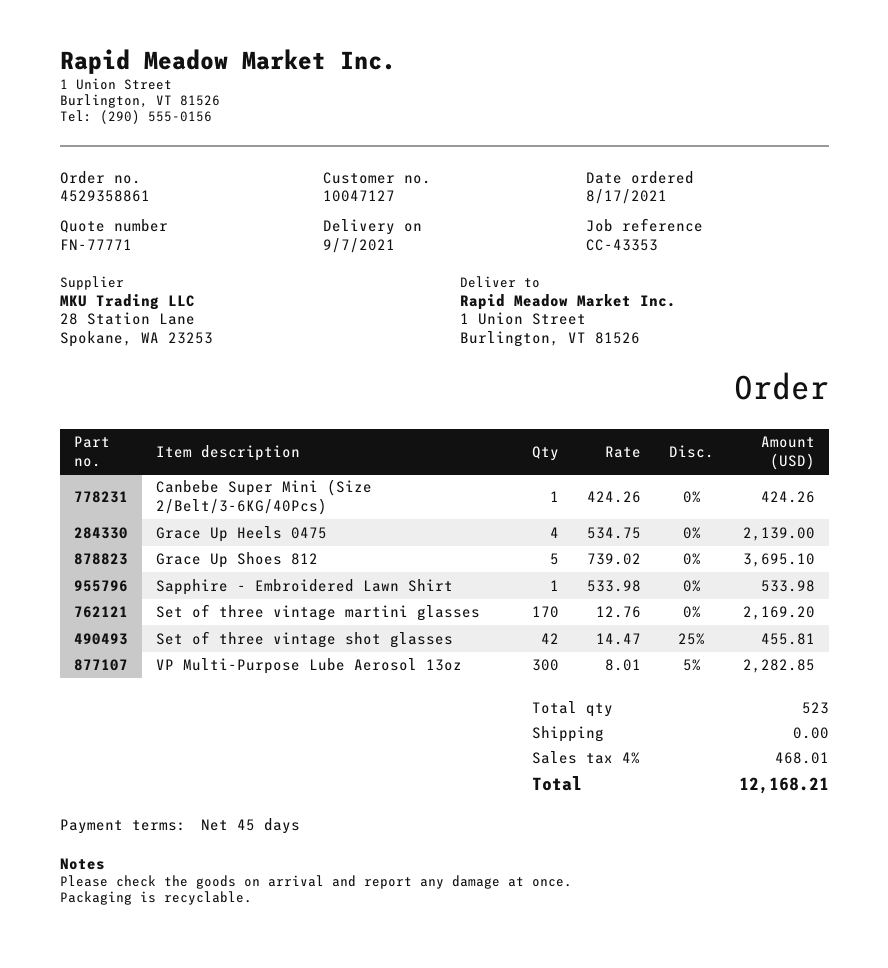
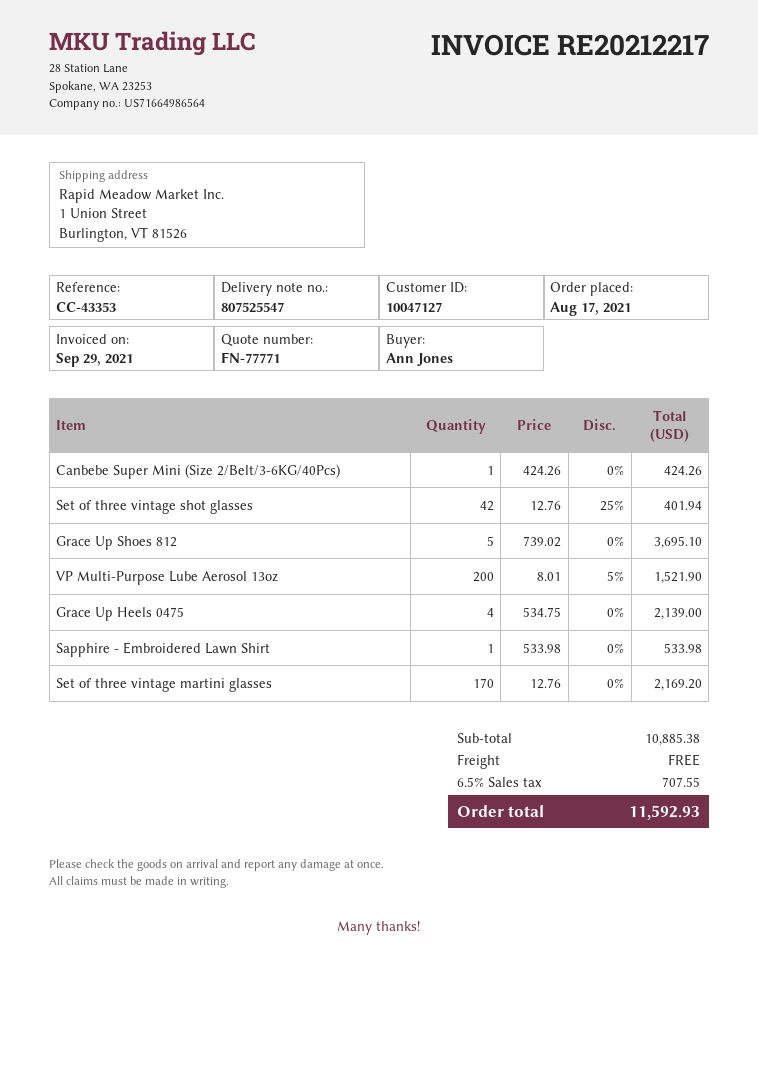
Set of three vintage shot glasses: 42 x 14.47 - 25% = 455.81 -> 42 x 12.76 - 25% = 401.94
VP Multi-Purpose Lube Aerosol 13oz: 300 x 8.01 - 5% = 2282.85 -> 200 x 8.01 - 5% = 1521.90
tax: 4% = 468.01 -> 6.5% = 707.55
total: 12168.21 -> 11592.93

